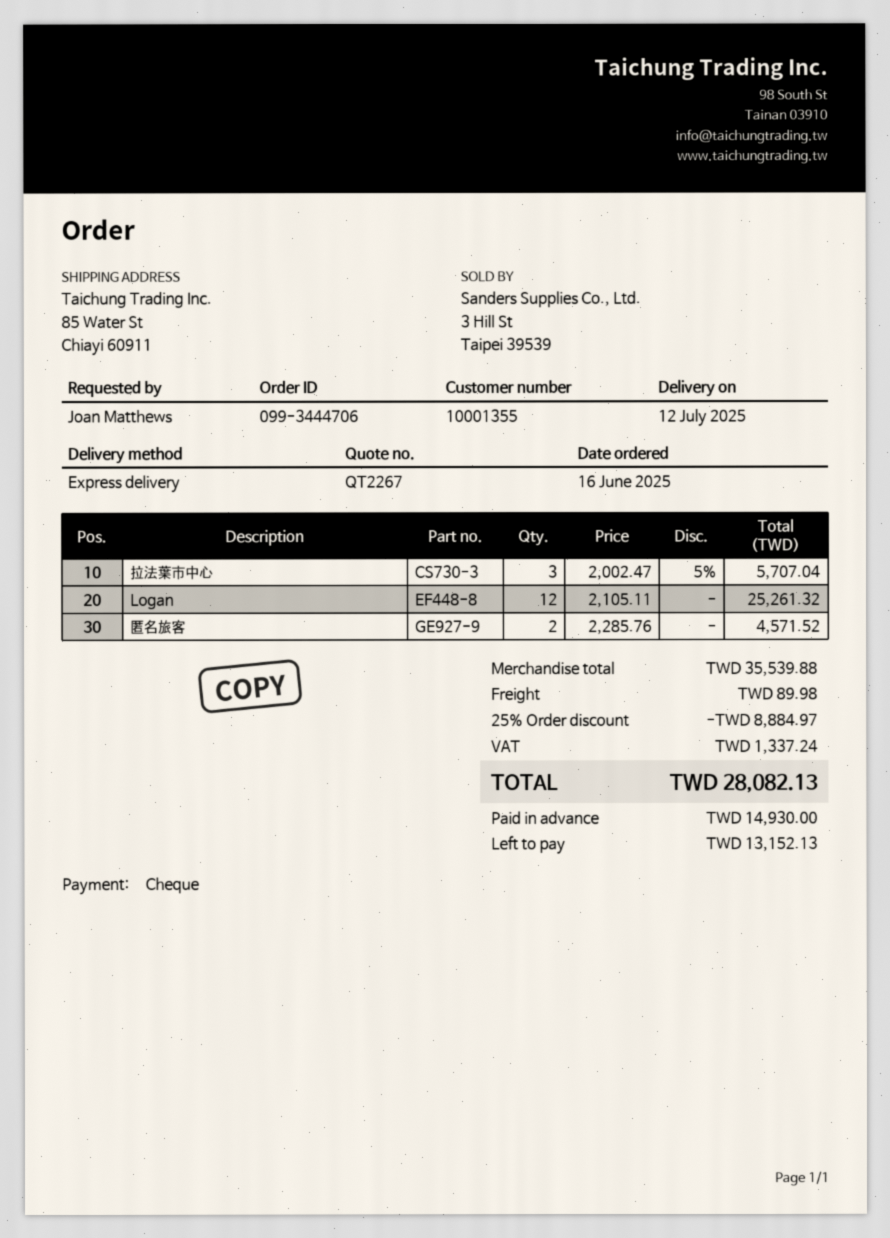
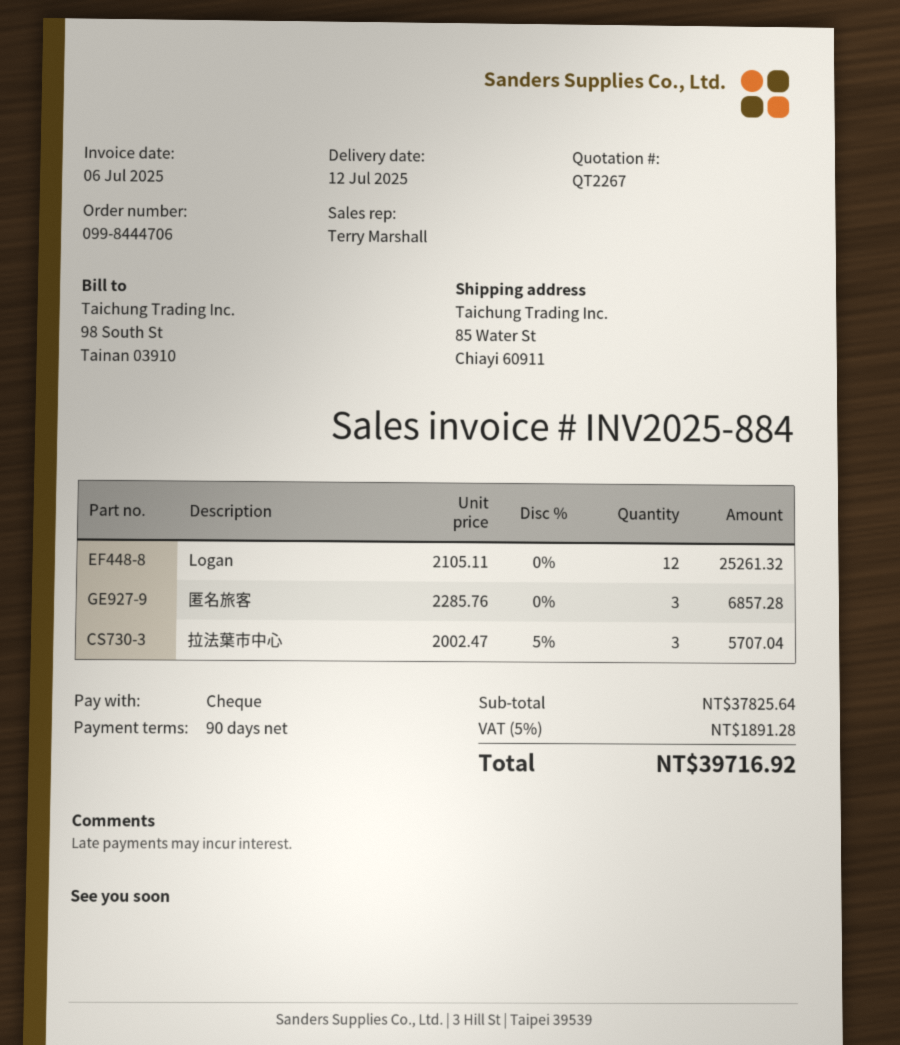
order number: 099-3444706 -> 099-8444706
匿名旅客: 2 x 2285.76 = 4571.52 -> 3 x 2285.76 = 6857.28
subtotal: 35539.88 -> 37825.64
discount: 25% = 8884.97 -> none
shipping: 89.98 -> none
tax: 1337.24 -> 1891.28
total: 28082.13 -> 39716.92

